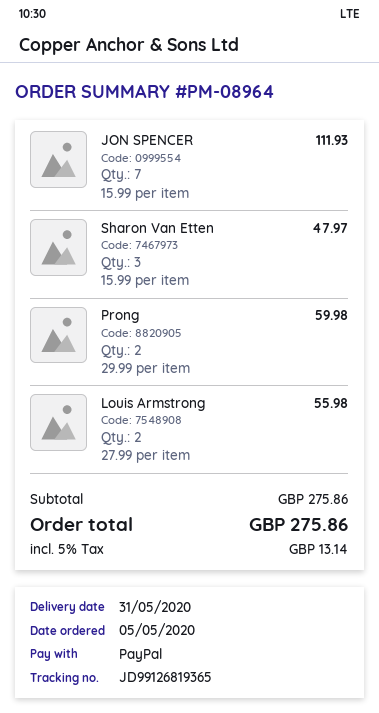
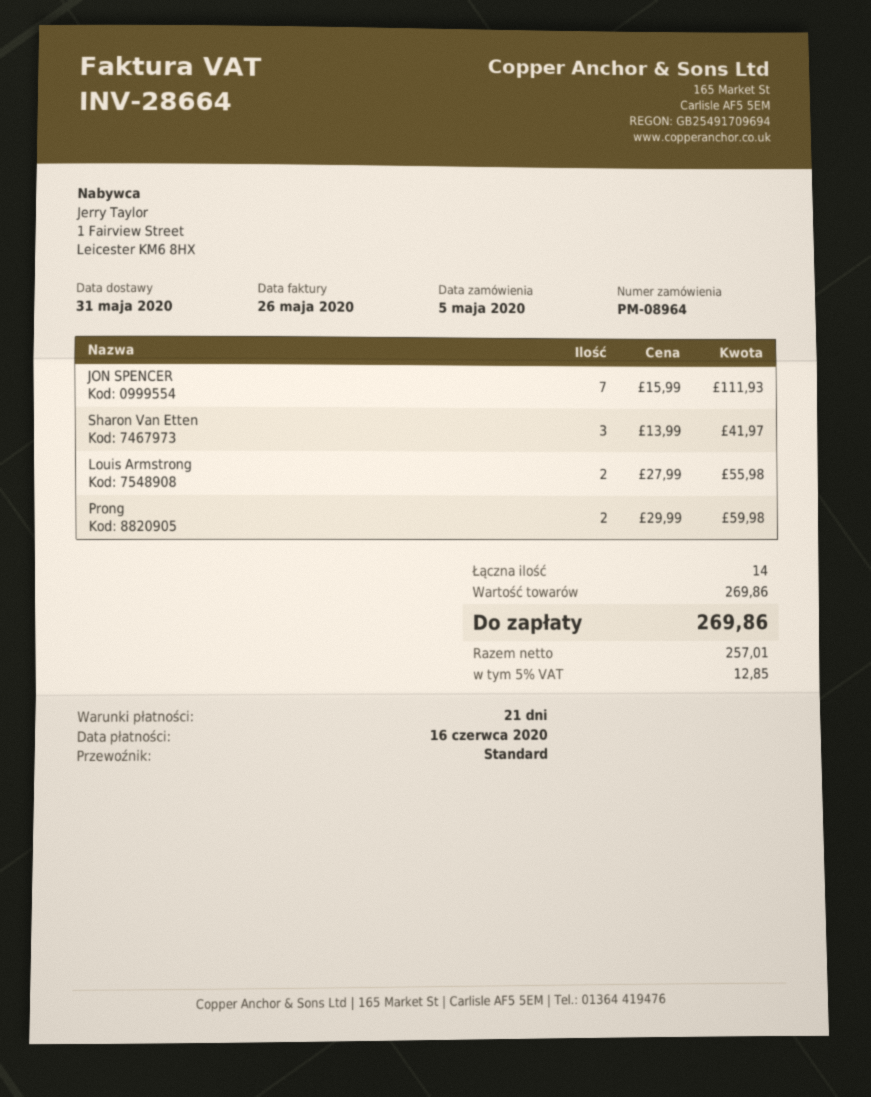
Sharon Van Etten: 3 x 15.99 = 47.97 -> 3 x 13.99 = 41.97
subtotal: 275.86 -> 269.86
tax: 5% = 13.14 -> 5% = 12.85
total: 275.86 -> 269.86

